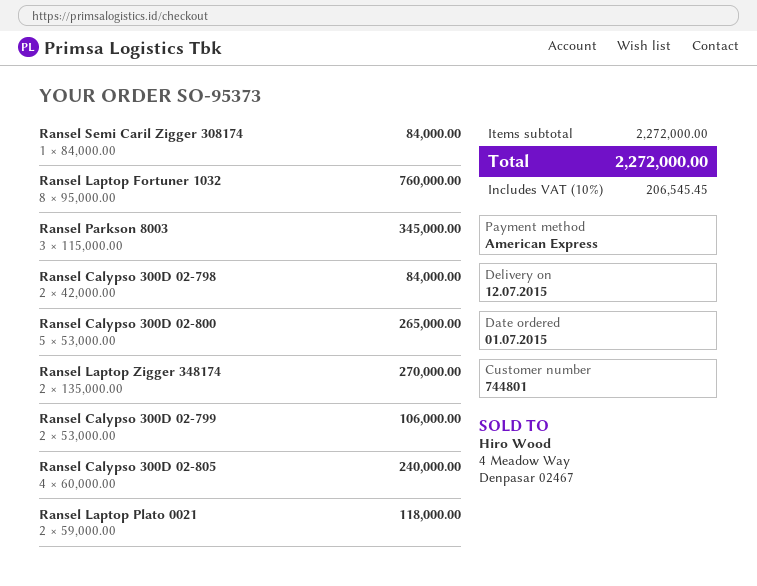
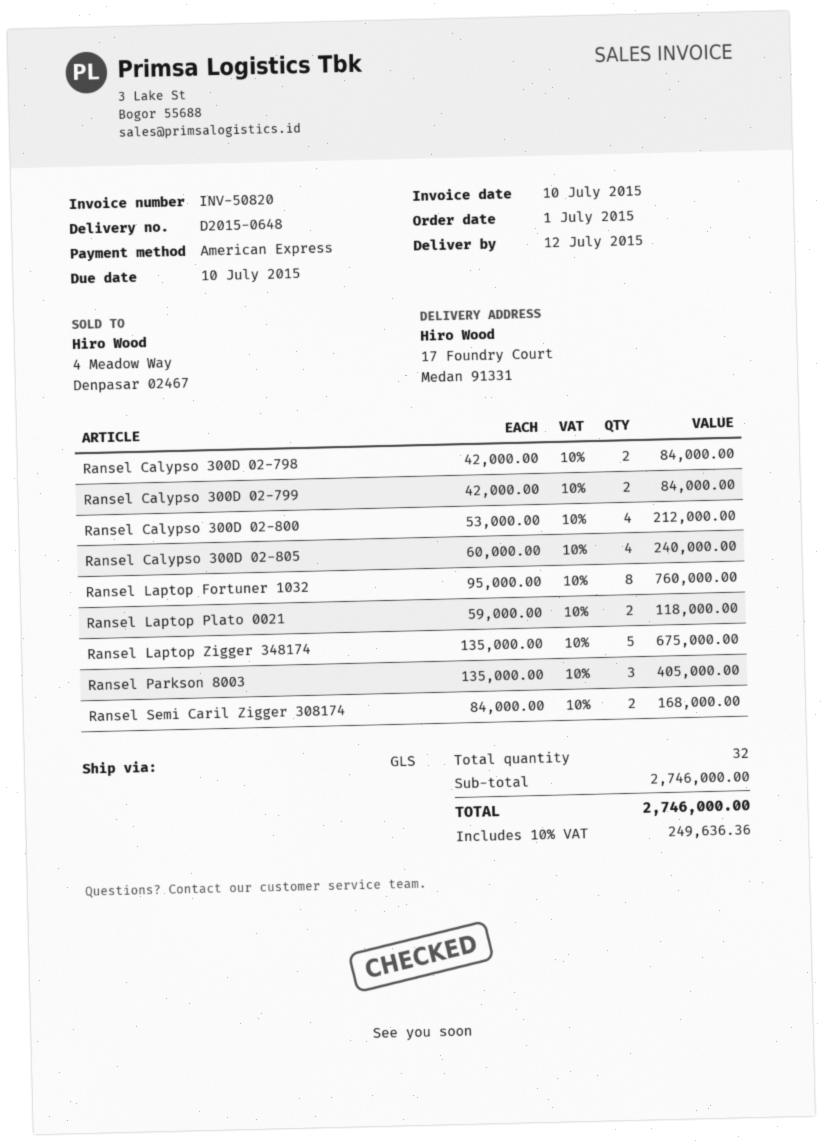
Ransel Semi Caril Zigger 308174: 1 x 84000.00 = 84000.00 -> 2 x 84000.00 = 168000.00
Ransel Parkson 8003: 3 x 115000.00 = 345000.00 -> 3 x 135000.00 = 405000.00
Ransel Calypso 300D 02-800: 5 x 53000.00 = 265000.00 -> 4 x 53000.00 = 212000.00
Ransel Laptop Zigger 348174: 2 x 135000.00 = 270000.00 -> 5 x 135000.00 = 675000.00
Ransel Calypso 300D 02-799: 2 x 53000.00 = 106000.00 -> 2 x 42000.00 = 84000.00
subtotal: 2272000.00 -> 2746000.00
tax: 10% = 206545.45 -> 10% = 249636.36
total: 2272000.00 -> 2746000.00

